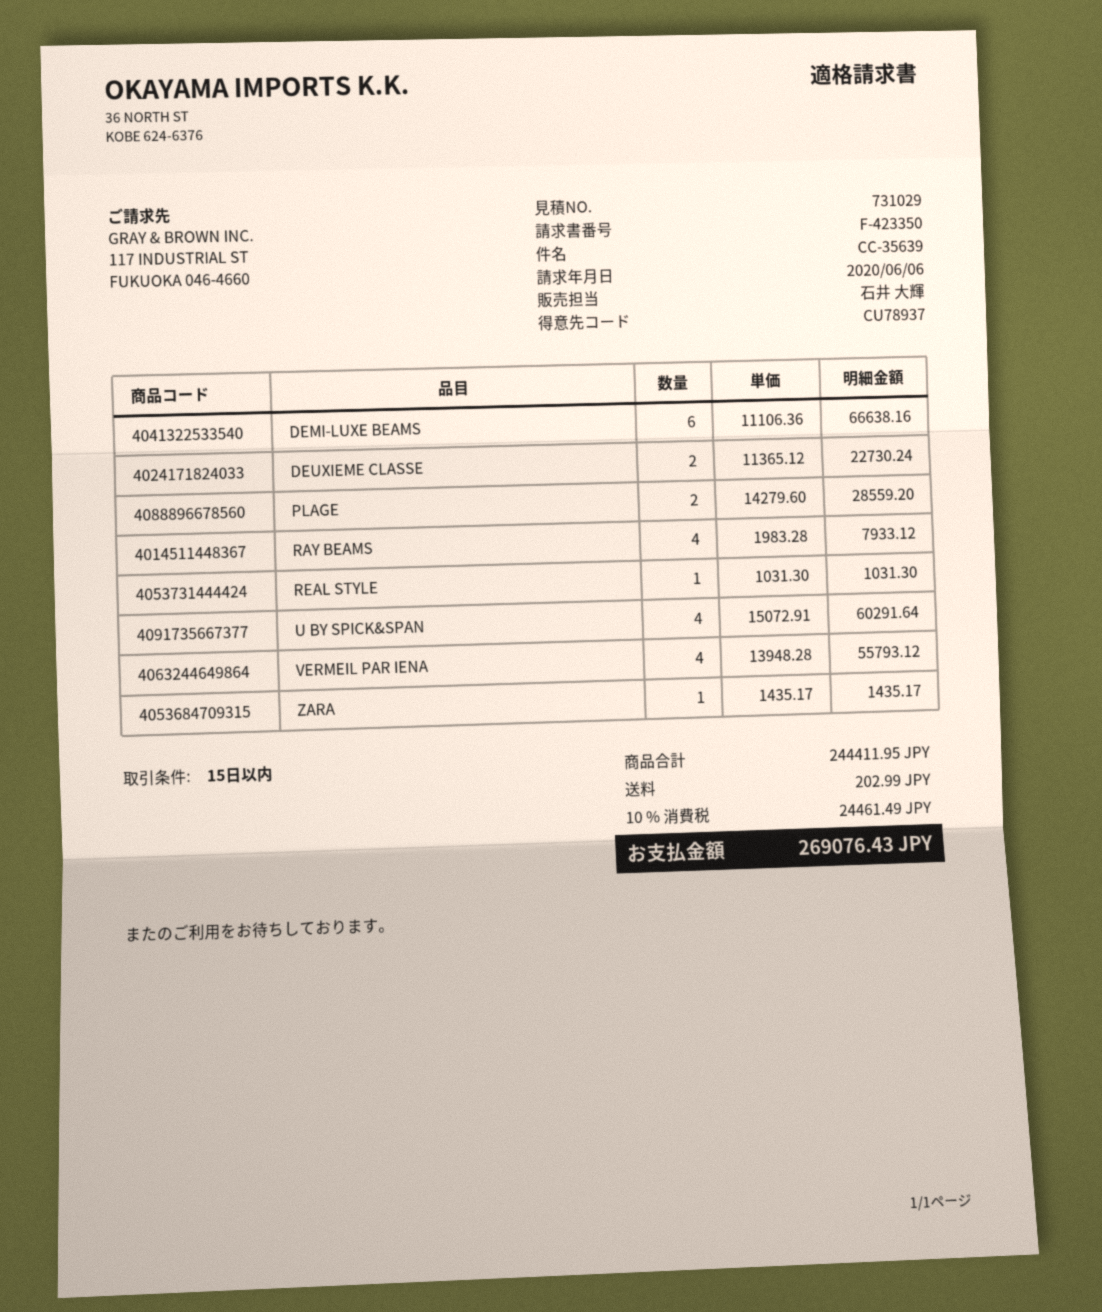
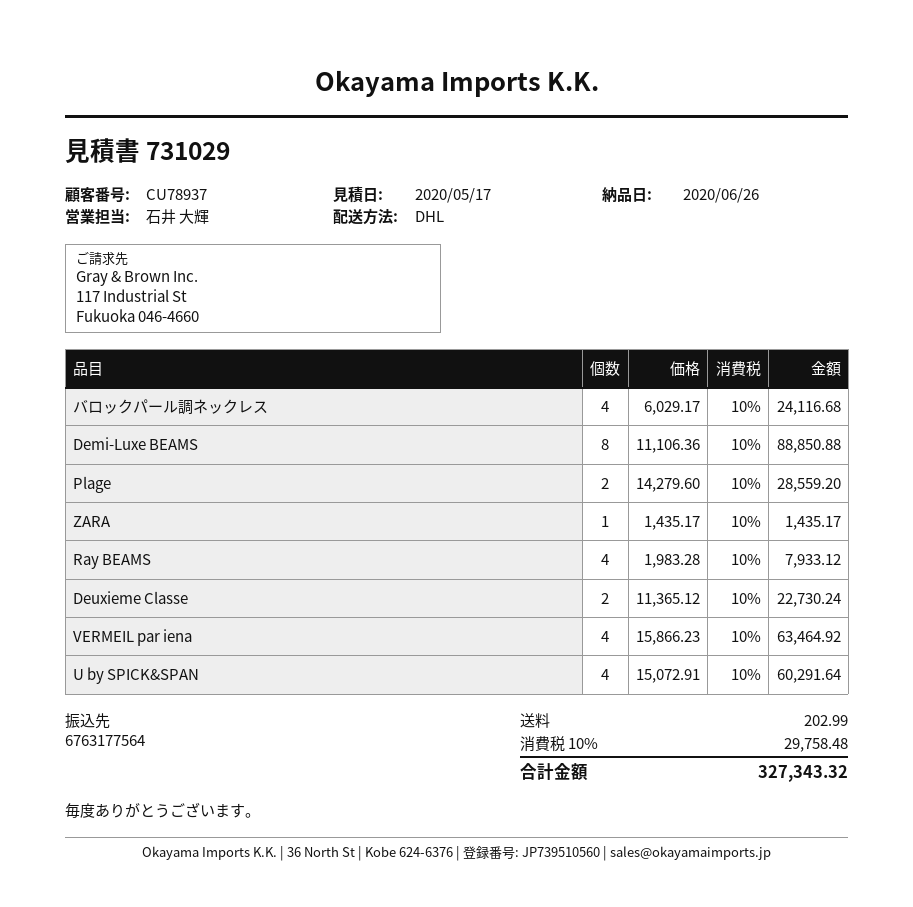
DEMI-LUXE BEAMS: 6 x 11106.36 = 66638.16 -> 8 x 11106.36 = 88850.88
REAL STYLE: 1 x 1031.30 = 1031.30 -> none
VERMEIL PAR IENA: 4 x 13948.28 = 55793.12 -> 4 x 15866.23 = 63464.92
バロックパール調ネックレス: none -> 4 x 6029.17 = 24116.68
tax: 10% = 24461.49 -> 10% = 29758.48
total: 269076.43 -> 327343.32

